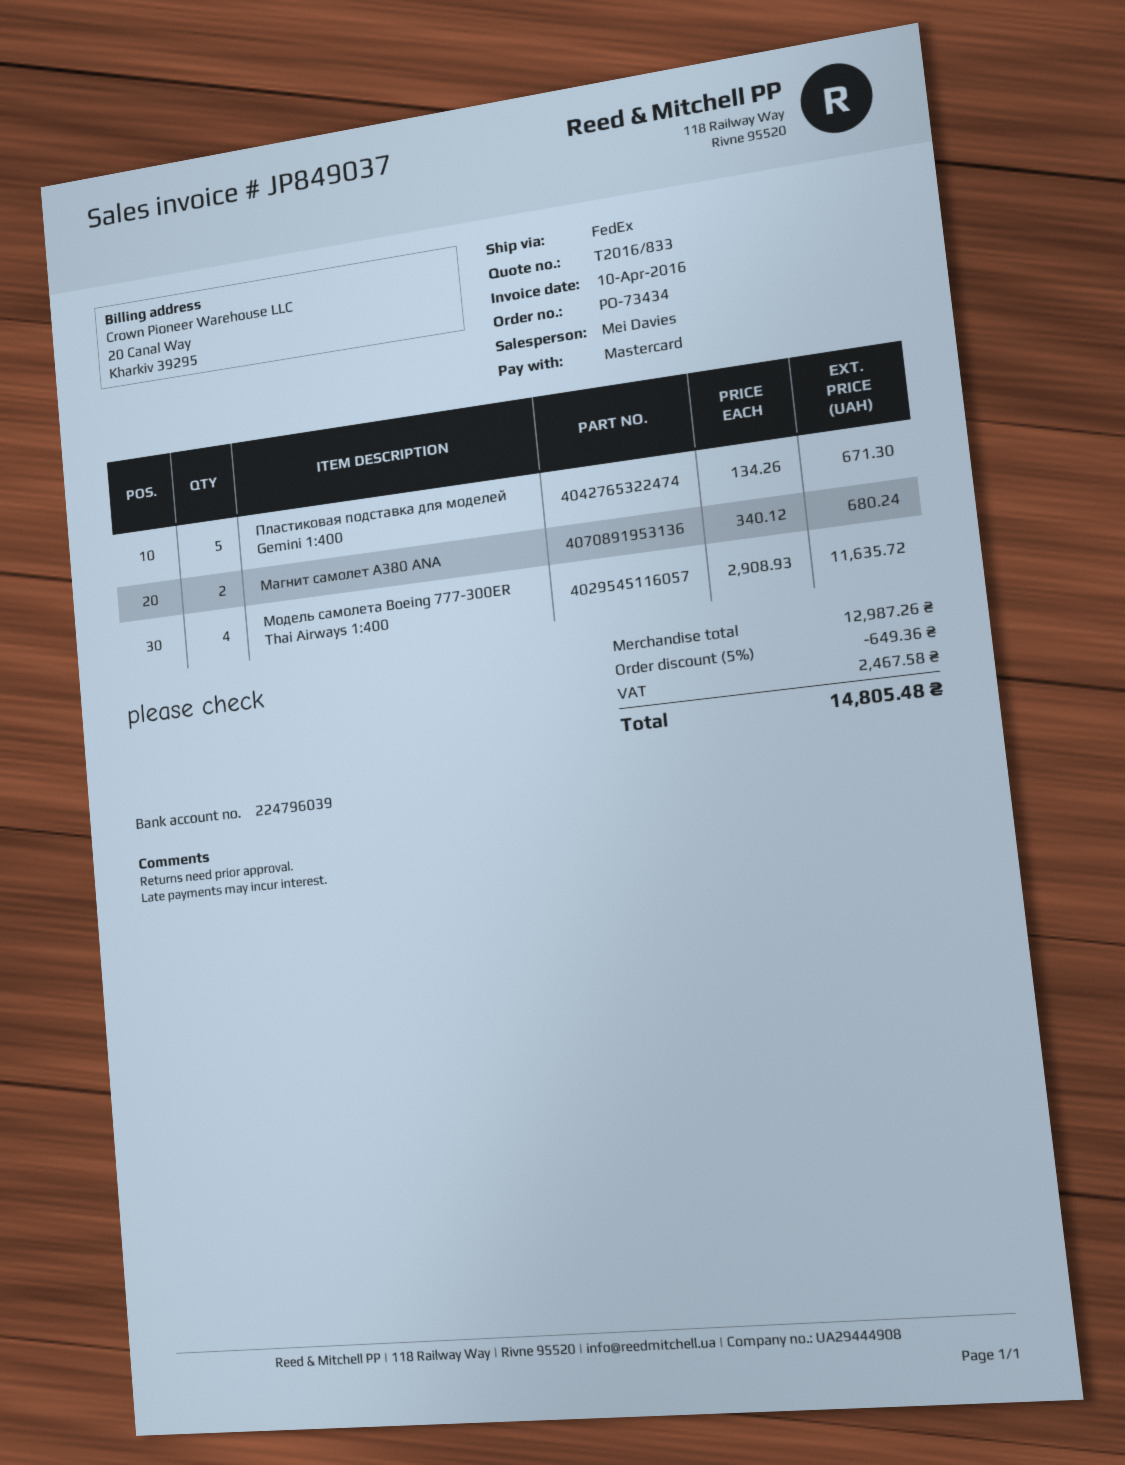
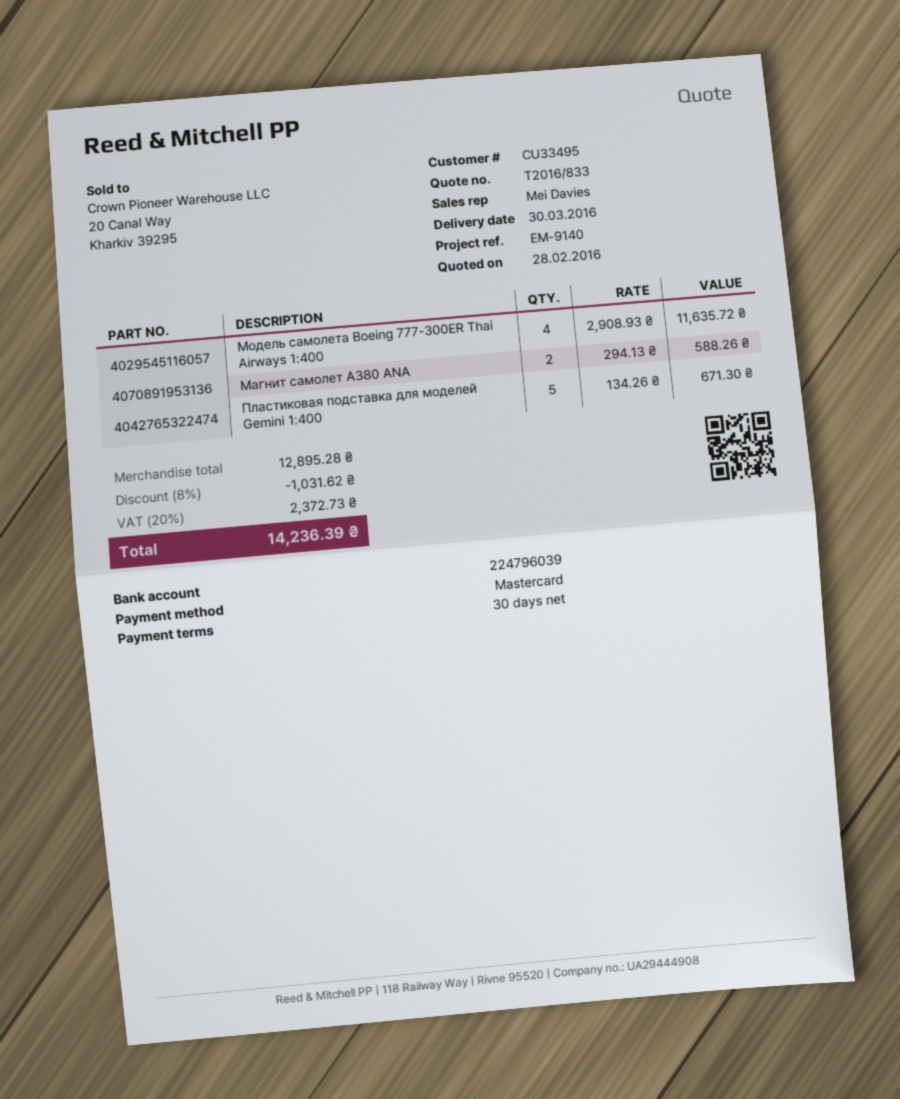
Магнит самолет A380 ANA: 2 x 340.12 = 680.24 -> 2 x 294.13 = 588.26
subtotal: 12987.26 -> 12895.28
discount: 5% = 649.36 -> 8% = 1031.62
tax: 2467.58 -> 2372.73
total: 14805.48 -> 14236.39

